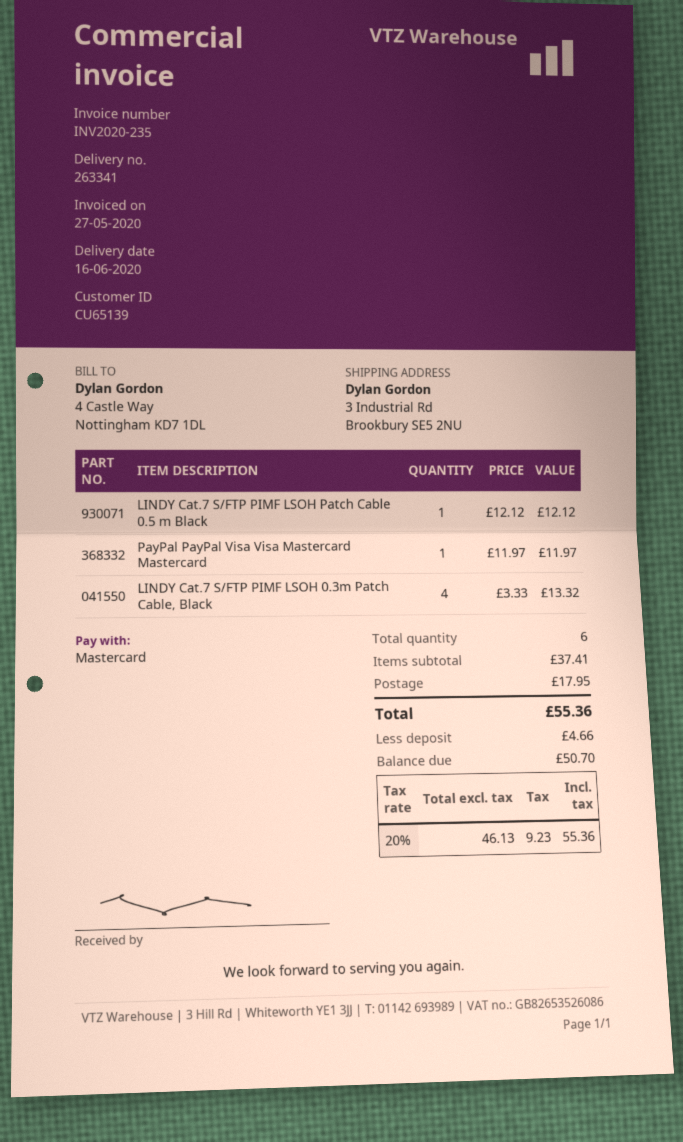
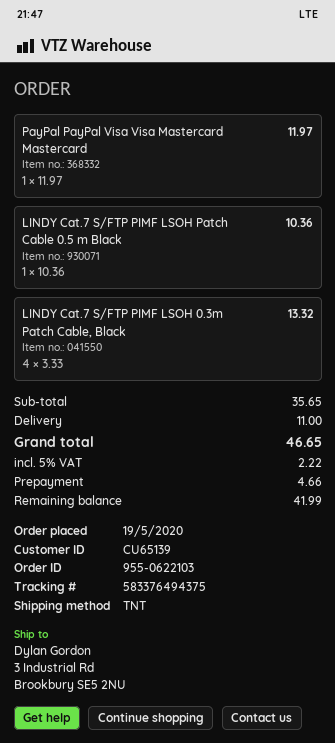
LINDY Cat.7 S/FTP PIMF LSOH Patch Cable 0.5 m Black: 1 x 12.12 = 12.12 -> 1 x 10.36 = 10.36
subtotal: 37.41 -> 35.65
shipping: 17.95 -> 11.00
tax: 20% = 9.23 -> 5% = 2.22
total: 55.36 -> 46.65
balance: 50.70 -> 41.99

